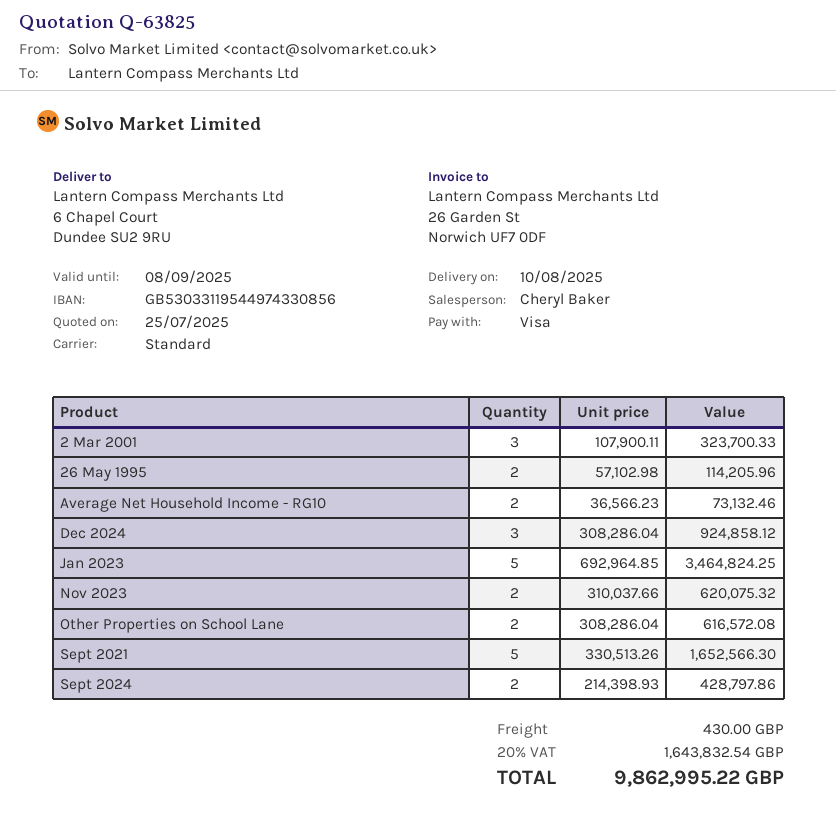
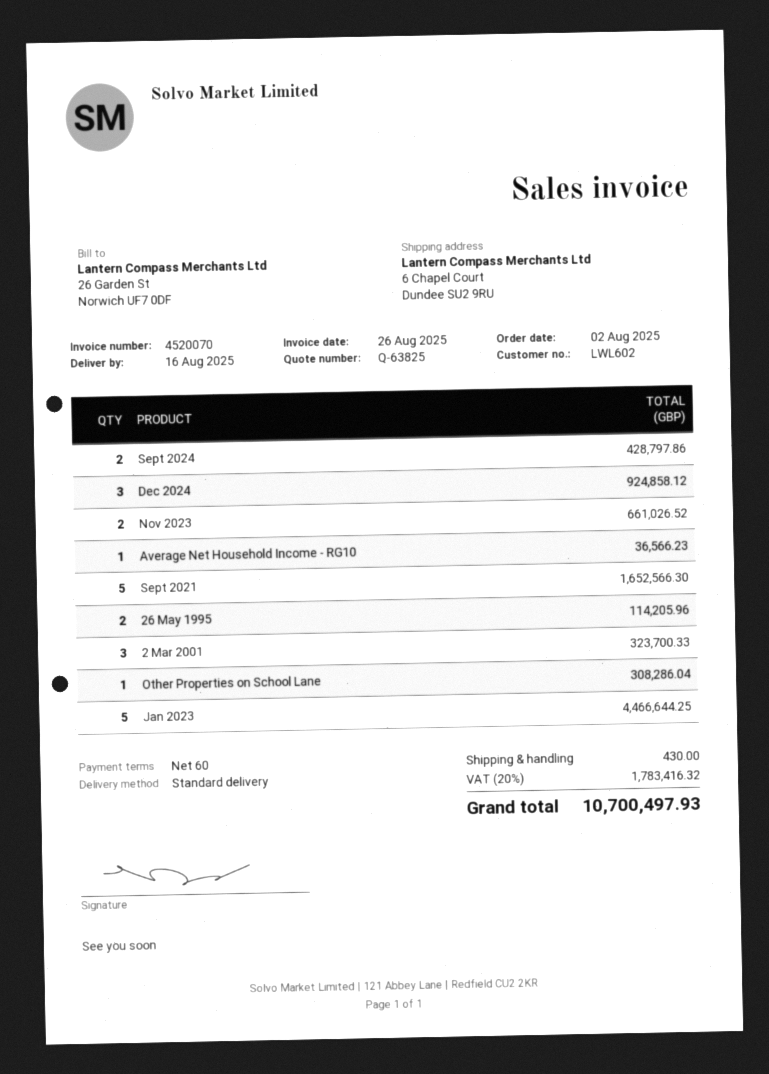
delivery date: 2025-08-10 -> 2025-08-16
Average Net Household Income - RG10: 2 for 73132.46 -> 1 for 36566.23
Jan 2023: 5 for 3464824.25 -> 5 for 4466644.25
Nov 2023: 2 for 620075.32 -> 2 for 661026.52
Other Properties on School Lane: 2 for 616572.08 -> 1 for 308286.04
tax: 20% = 1643832.54 -> 20% = 1783416.32
total: 9862995.22 -> 10700497.93

